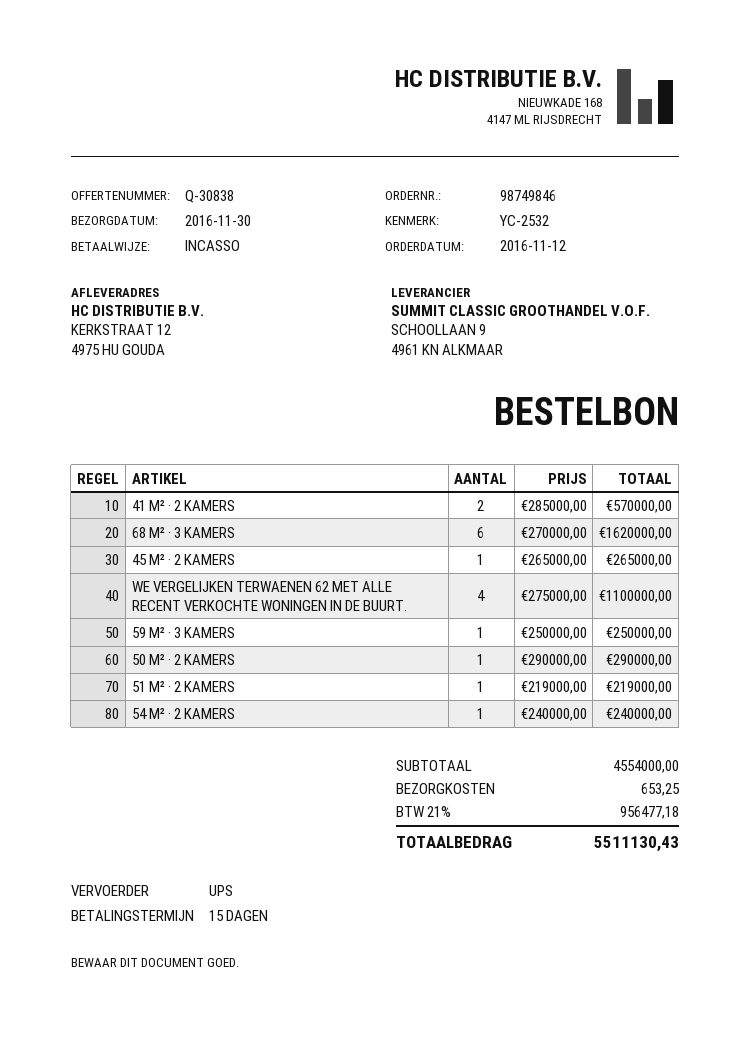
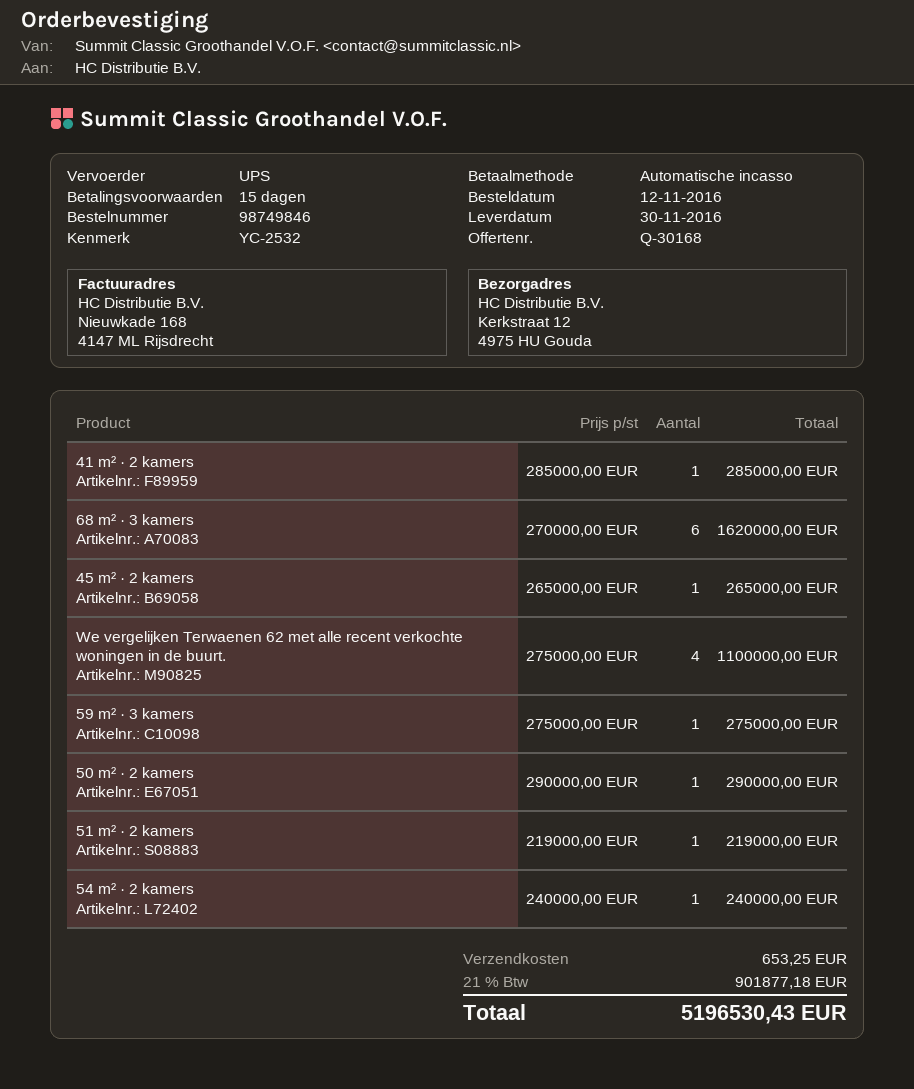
quote number: Q-30838 -> Q-30168
41 M² · 2 KAMERS: 2 x 285000.00 = 570000.00 -> 1 x 285000.00 = 285000.00
59 M² · 3 KAMERS: 1 x 250000.00 = 250000.00 -> 1 x 275000.00 = 275000.00
tax: 21% = 956477.18 -> 21% = 901877.18
total: 5511130.43 -> 5196530.43

